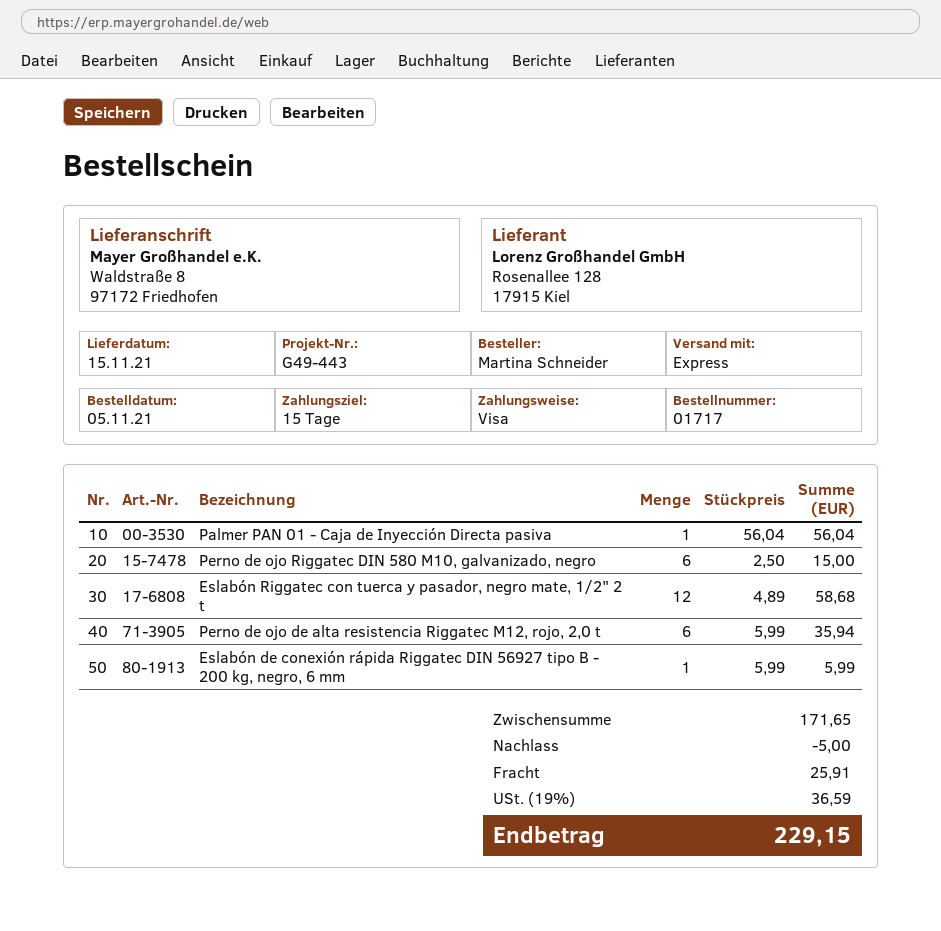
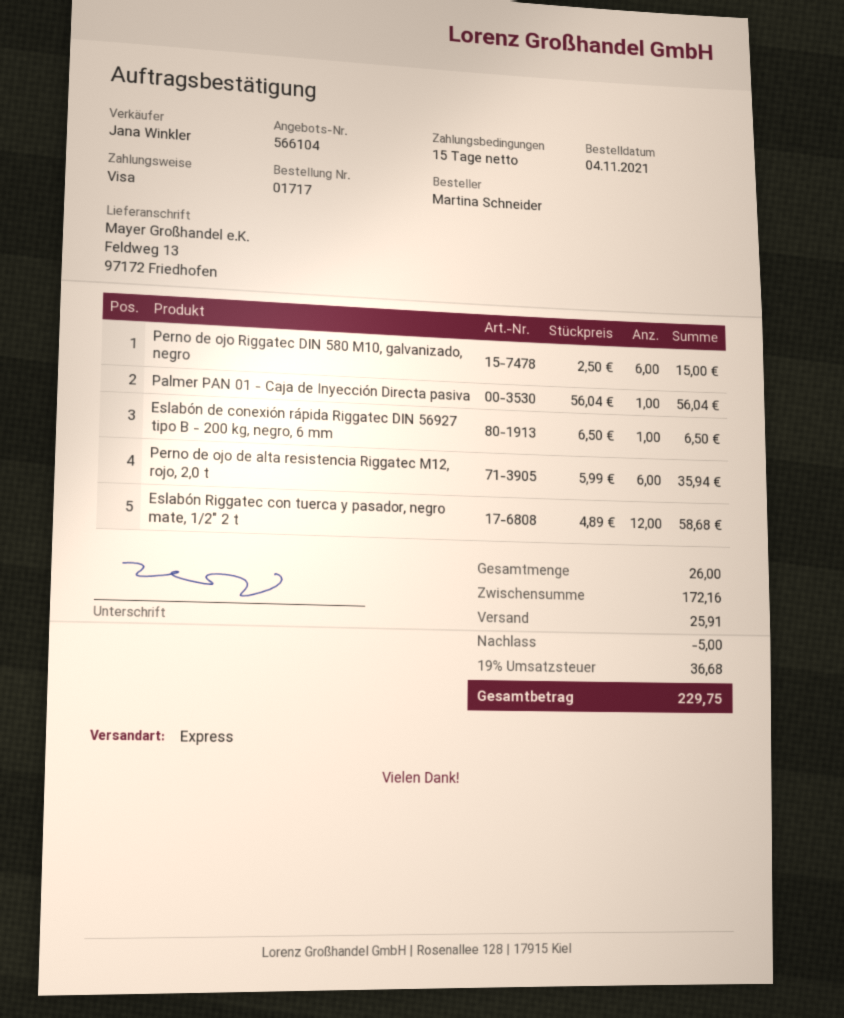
order date: 2021-11-05 -> 2021-11-04
ship to: Waldstraße 8, 97172 Friedhofen -> Feldweg 13, 97172 Friedhofen
Eslabón de conexión rápida Riggatec DIN 56927 tipo B - 200 kg, negro, 6 mm: 1 x 5.99 = 5.99 -> 1 x 6.50 = 6.50
subtotal: 171.65 -> 172.16
tax: 19% = 36.59 -> 19% = 36.68
total: 229.15 -> 229.75

